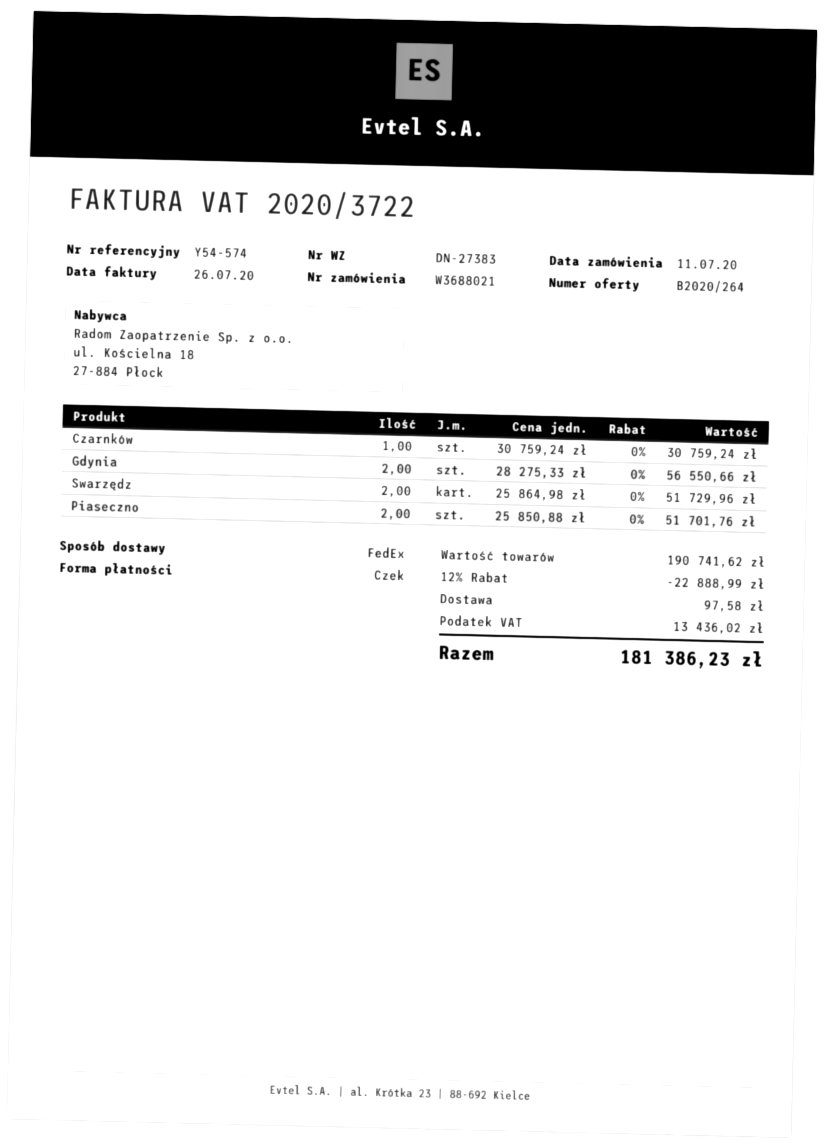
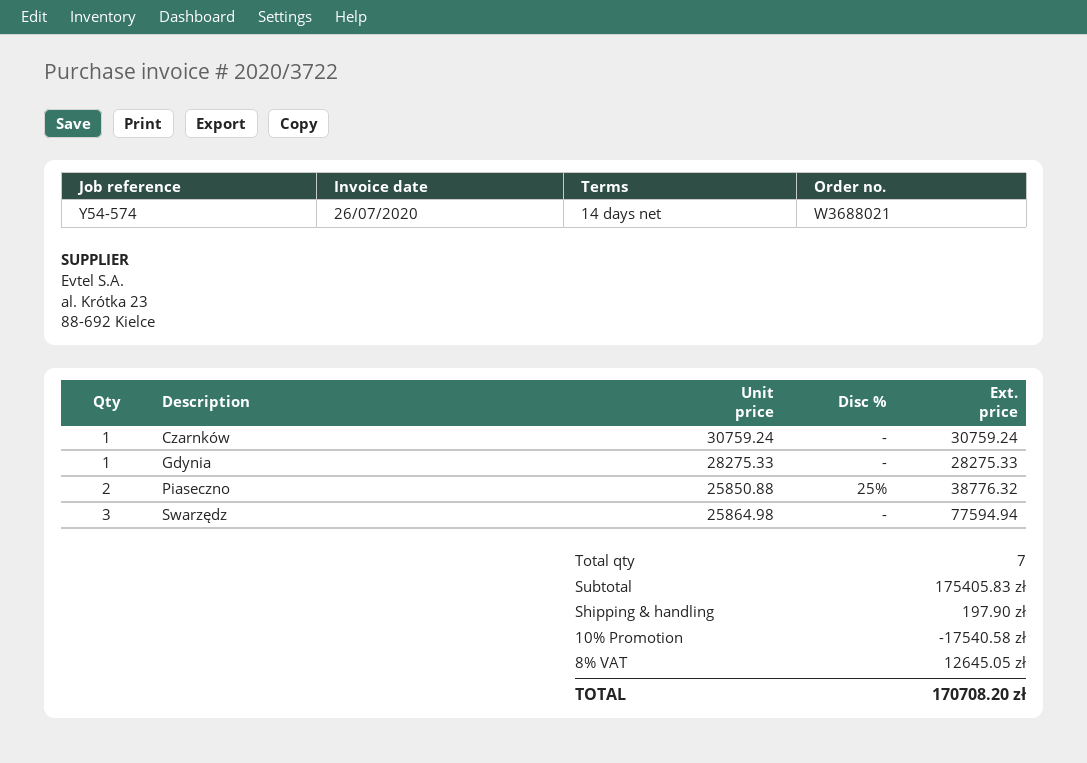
Gdynia: 2 x 28275.33 = 56550.66 -> 1 x 28275.33 = 28275.33
Swarzędz: 2 x 25864.98 = 51729.96 -> 3 x 25864.98 = 77594.94
Piaseczno: 2 x 25850.88 = 51701.76 -> 2 x 25850.88 - 25% = 38776.32
subtotal: 190741.62 -> 175405.83
discount: 12% = 22888.99 -> 10% = 17540.58
shipping: 97.58 -> 197.90
tax: 13436.02 -> 12645.05
total: 181386.23 -> 170708.20

